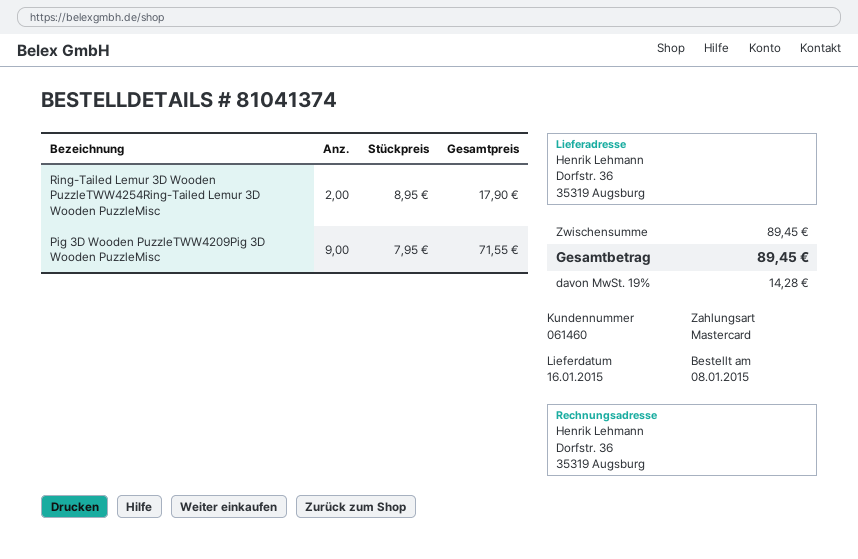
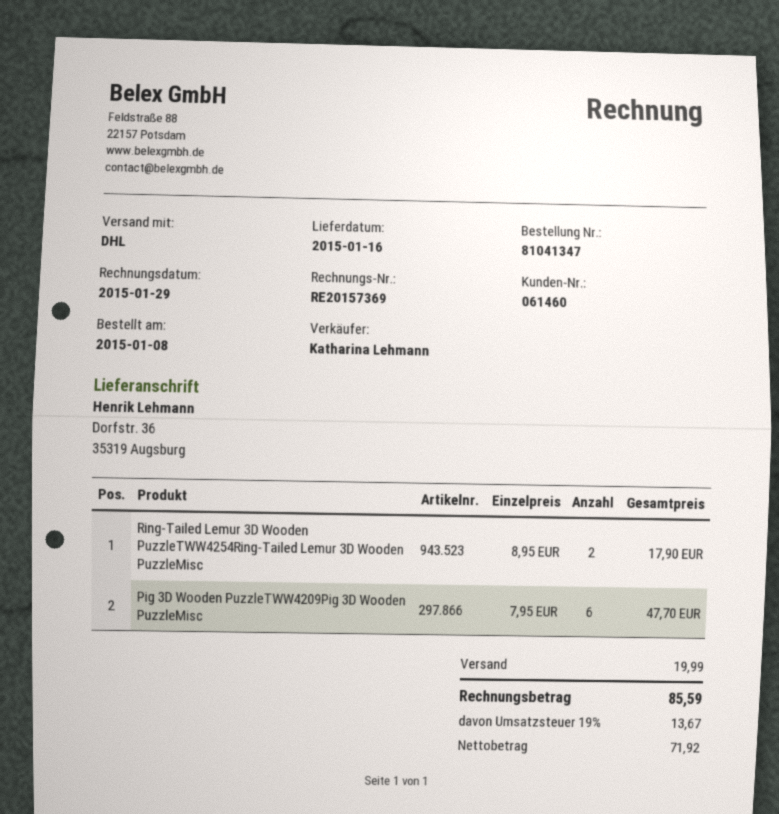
order number: 81041374 -> 81041347
Pig 3D Wooden PuzzleTWW4209Pig 3D Wooden PuzzleMisc: 9 x 7.95 = 71.55 -> 6 x 7.95 = 47.70
shipping: none -> 19.99
tax: 19% = 14.28 -> 19% = 13.67
total: 89.45 -> 85.59

